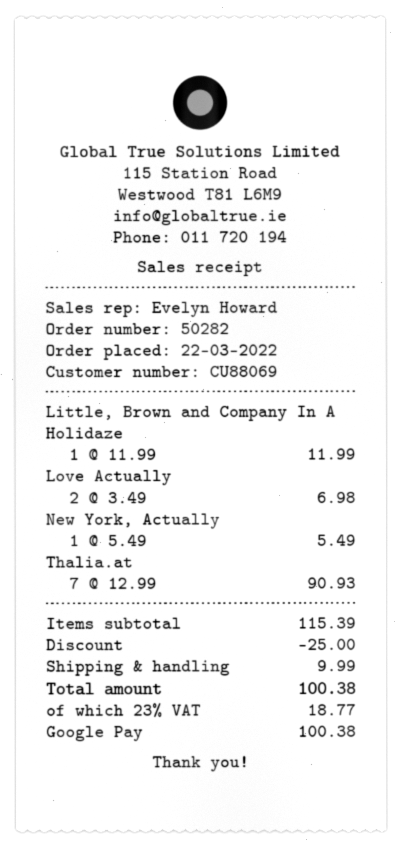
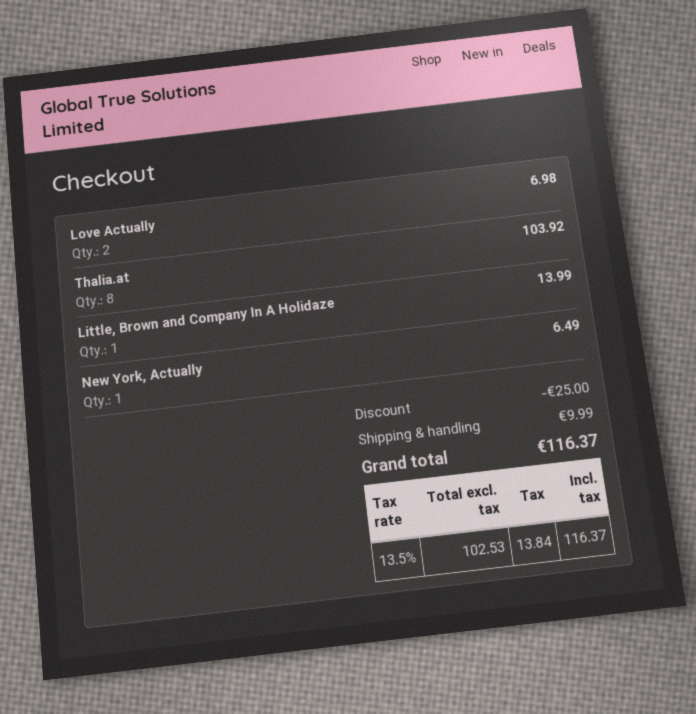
Little, Brown and Company In A Holidaze: 1 for 11.99 -> 1 for 13.99
New York, Actually: 1 for 5.49 -> 1 for 6.49
Thalia.at: 7 for 90.93 -> 8 for 103.92
tax: 23% = 18.77 -> 13.5% = 13.84
total: 100.38 -> 116.37

